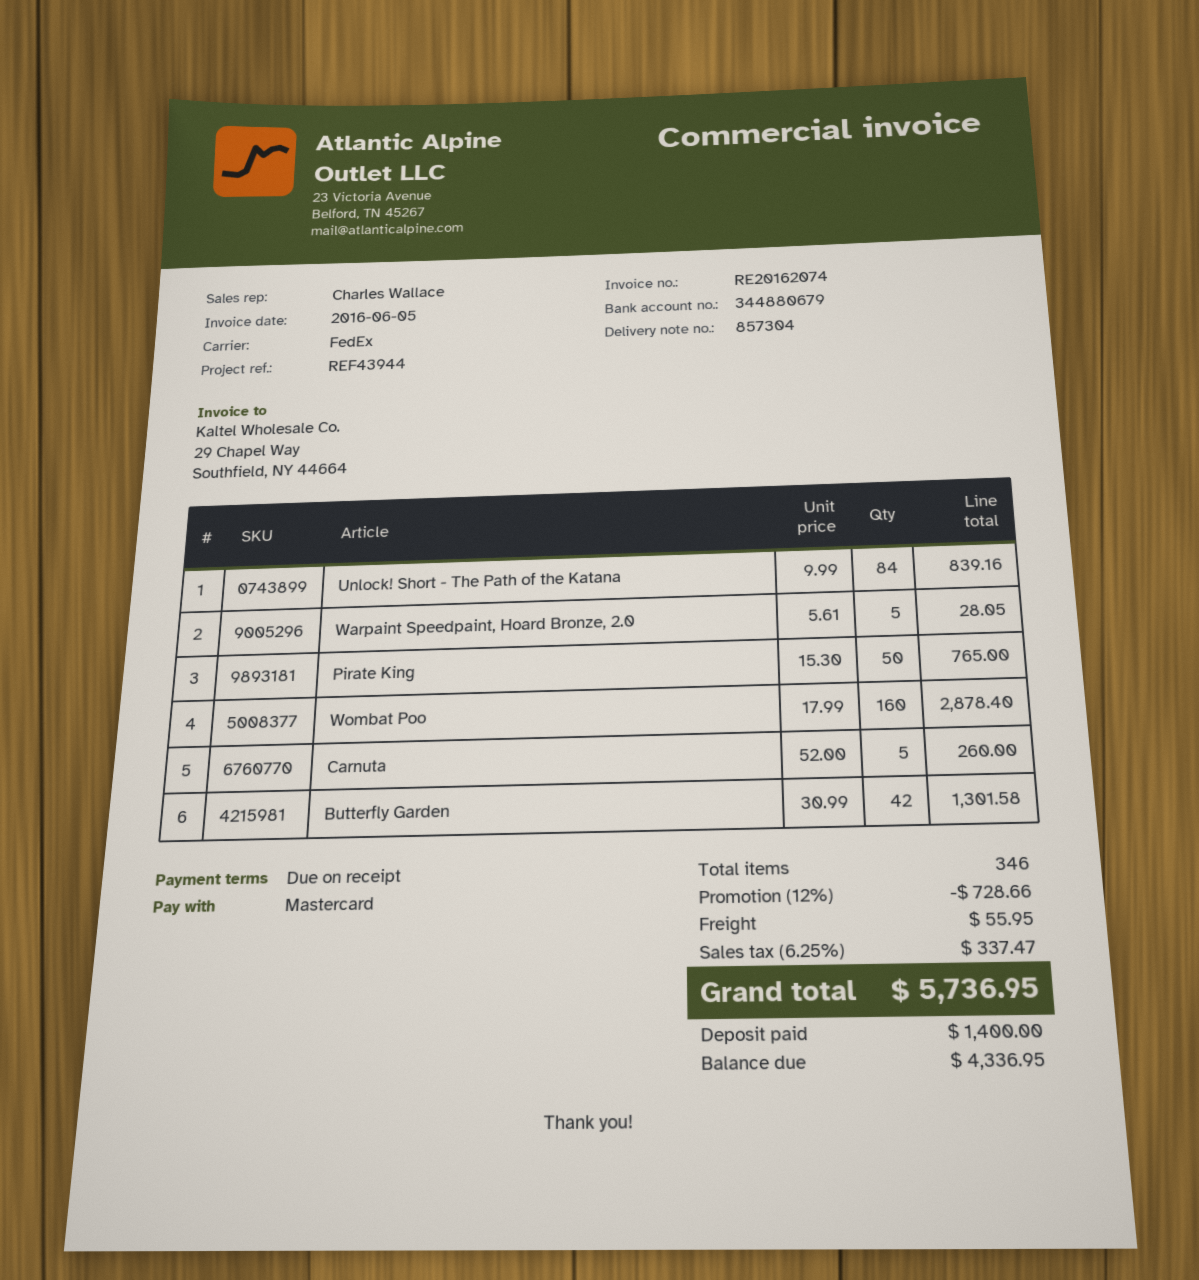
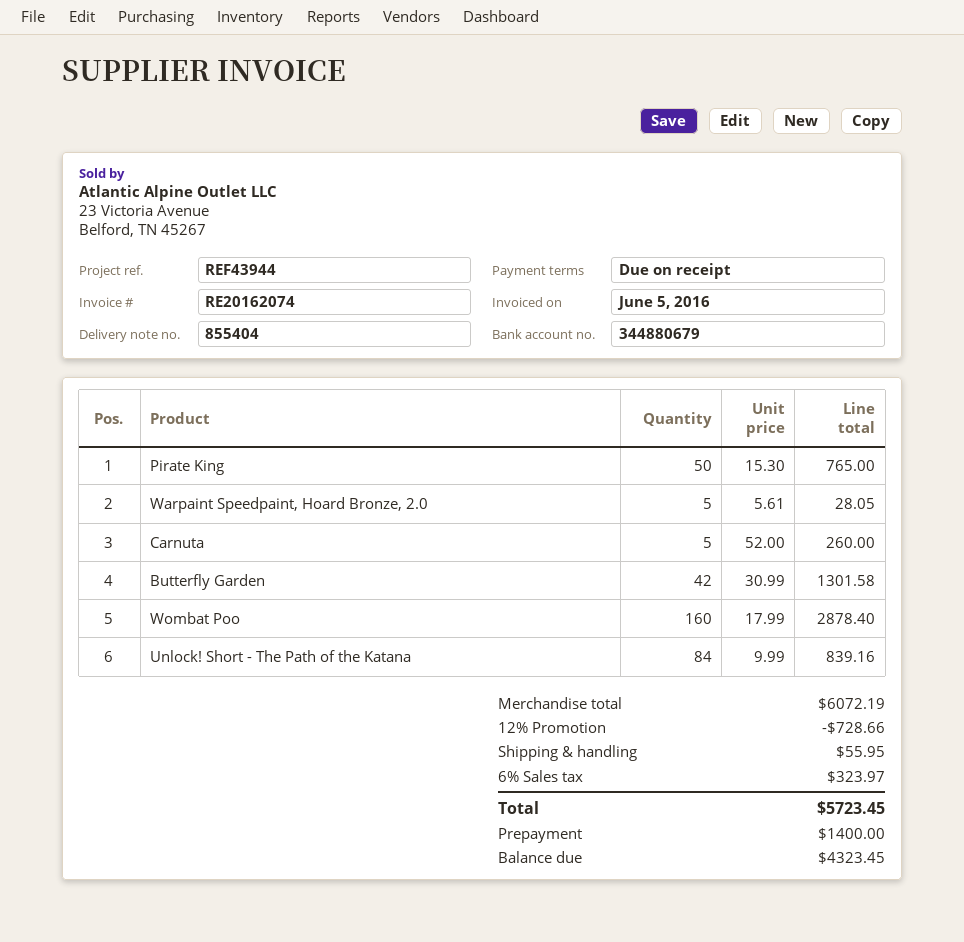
delivery note number: 857304 -> 855404
tax: 6.25% = 337.47 -> 6% = 323.97
total: 5736.95 -> 5723.45
balance: 4336.95 -> 4323.45

